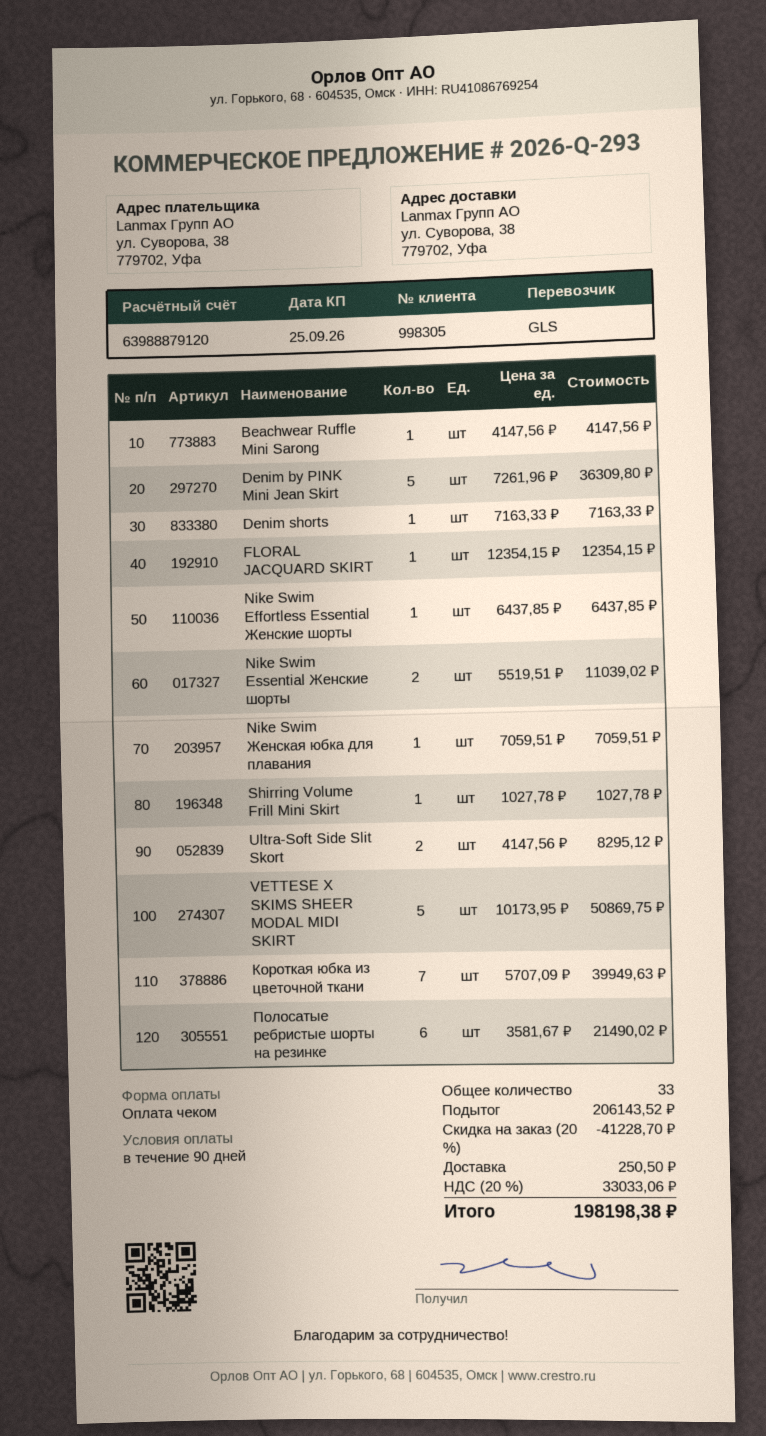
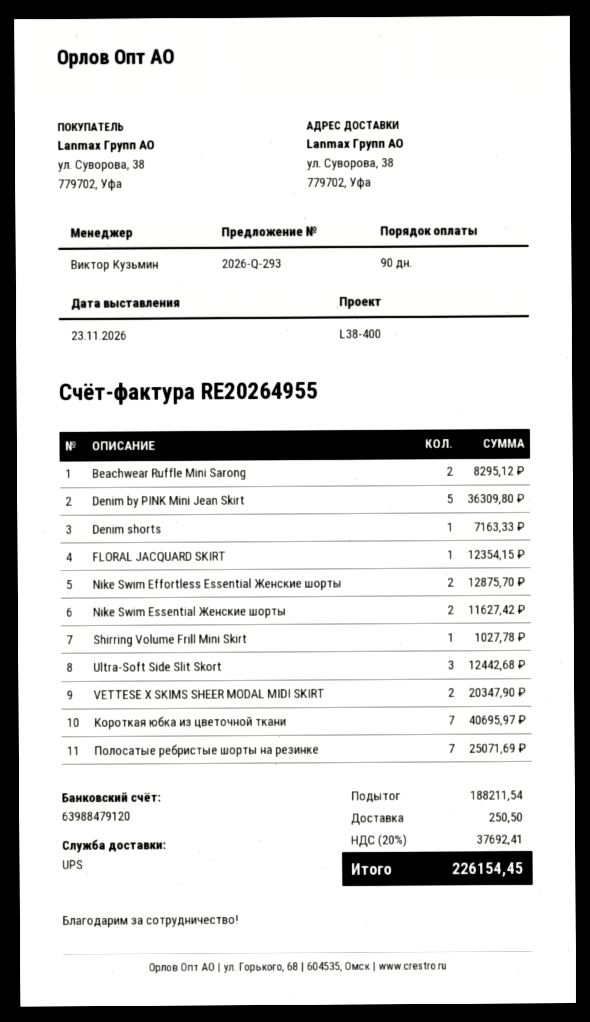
bank account: 63988879120 -> 63988479120
shipping method: GLS -> UPS
Beachwear Ruffle Mini Sarong: 1 for 4147.56 -> 2 for 8295.12
Nike Swim Effortless Essential Женские шорты: 1 for 6437.85 -> 2 for 12875.70
Nike Swim Essential Женские шорты: 2 for 11039.02 -> 2 for 11627.42
Nike Swim Женская юбка для плавания: 1 for 7059.51 -> none
Ultra-Soft Side Slit Skort: 2 for 8295.12 -> 3 for 12442.68
VETTESE X SKIMS SHEER MODAL MIDI SKIRT: 5 for 50869.75 -> 2 for 20347.90
Короткая юбка из цветочной ткани: 7 for 39949.63 -> 7 for 40695.97
Полосатые ребристые шорты на резинке: 6 for 21490.02 -> 7 for 25071.69
subtotal: 206143.52 -> 188211.54
discount: 20% = 41228.70 -> none
tax: 20% = 33033.06 -> 20% = 37692.41
total: 198198.38 -> 226154.45

